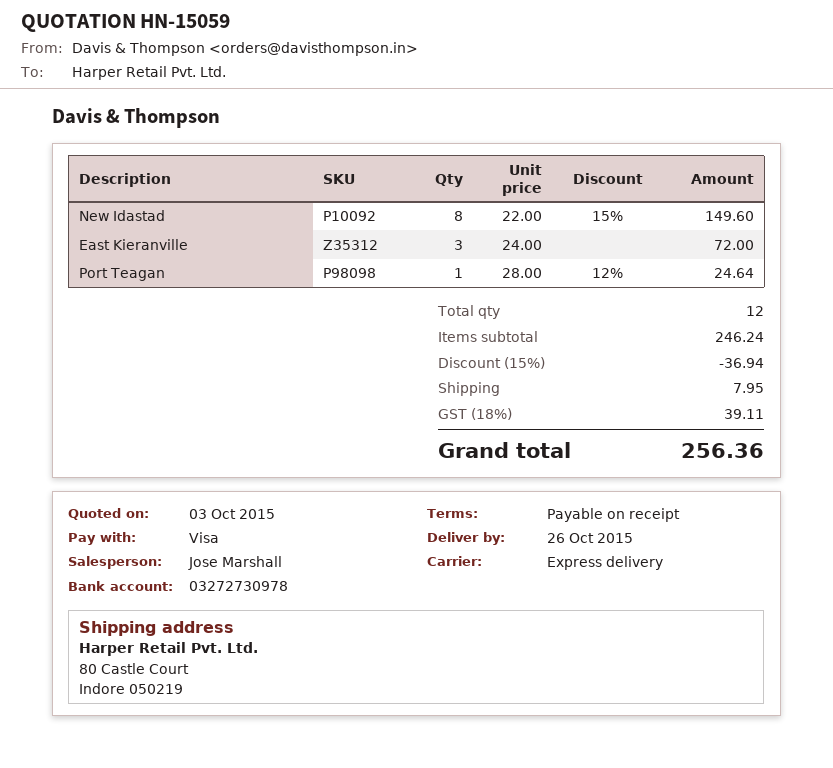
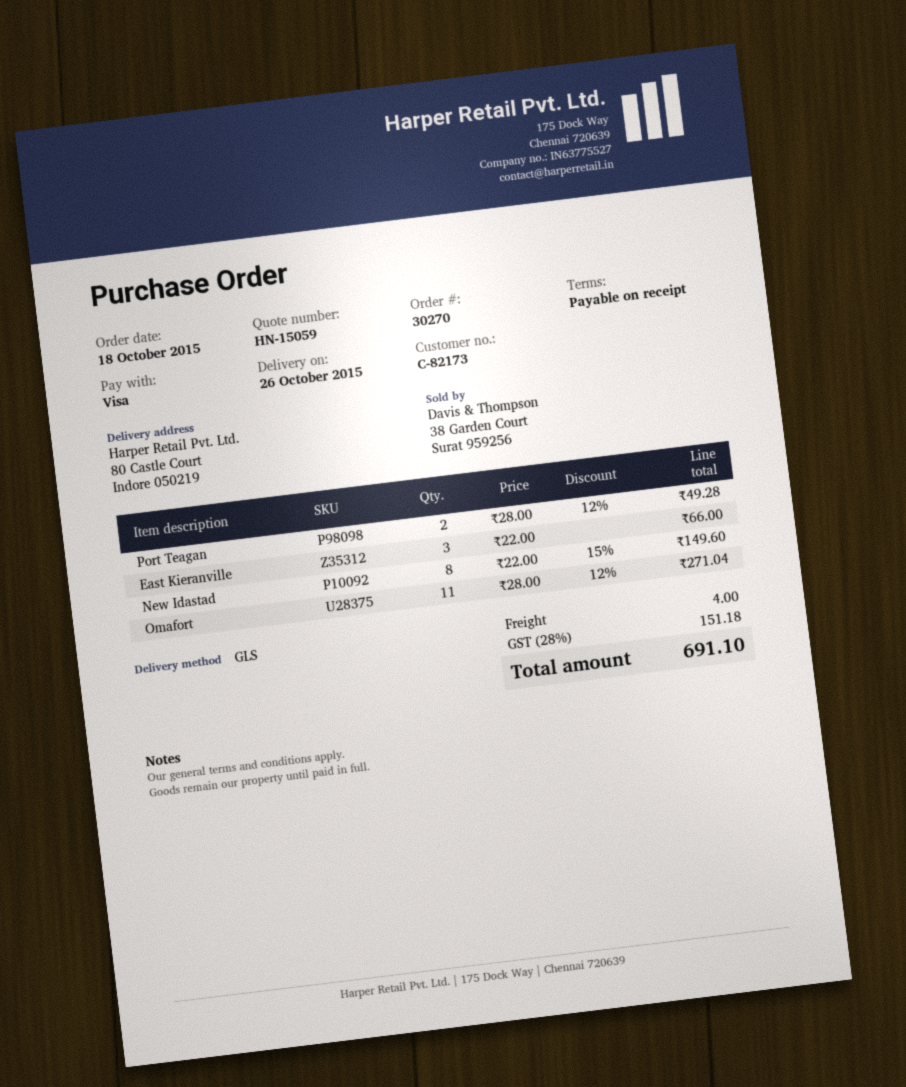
shipping method: express -> GLS
East Kieranville: 3 x 24.00 = 72.00 -> 3 x 22.00 = 66.00
Port Teagan: 1 x 28.00 - 12% = 24.64 -> 2 x 28.00 - 12% = 49.28
Omafort: none -> 11 x 28.00 - 12% = 271.04
discount: 15% = 36.94 -> none
shipping: 7.95 -> 4.00
tax: 18% = 39.11 -> 28% = 151.18
total: 256.36 -> 691.10

